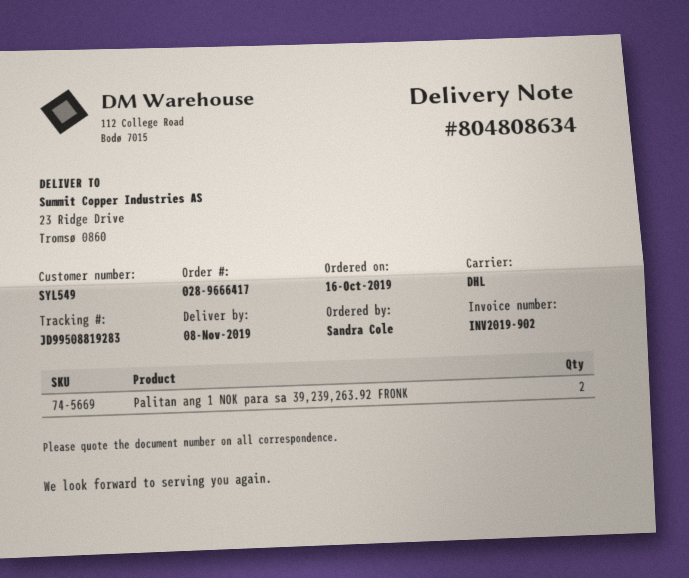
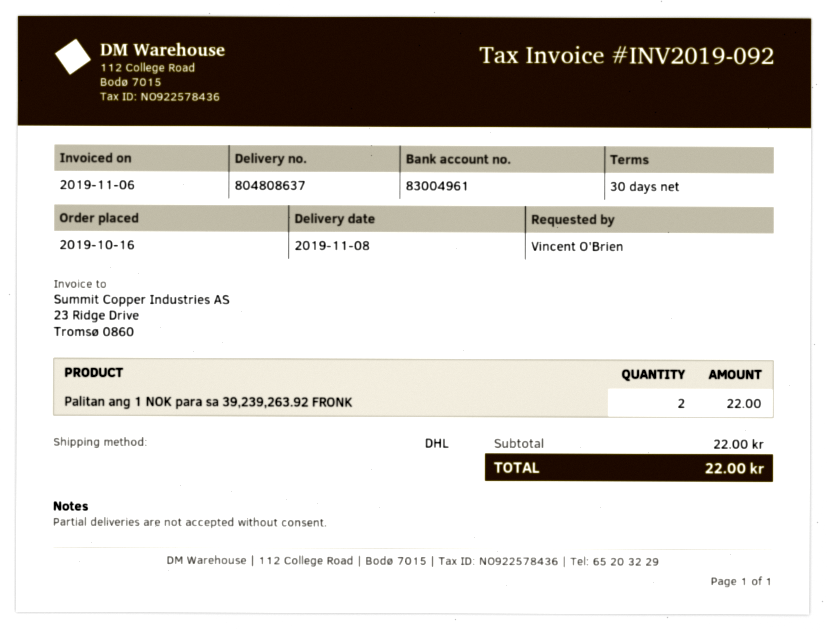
delivery note number: 804808634 -> 804808637
invoice number: INV2019-902 -> INV2019-092
ordered by: Sandra Cole -> Vincent O'Brien

